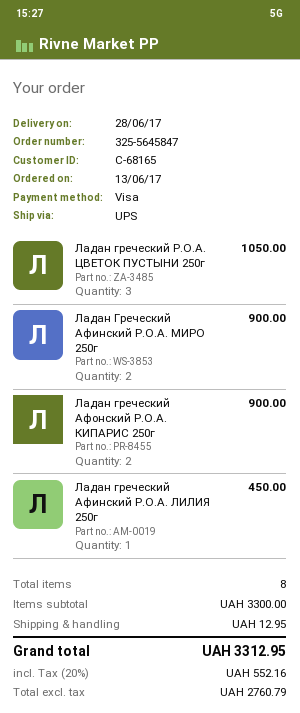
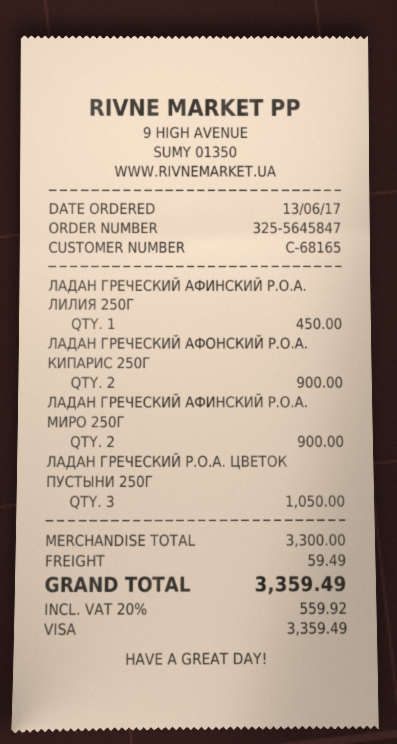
shipping: 12.95 -> 59.49
tax: 20% = 552.16 -> 20% = 559.92
total: 3312.95 -> 3359.49

